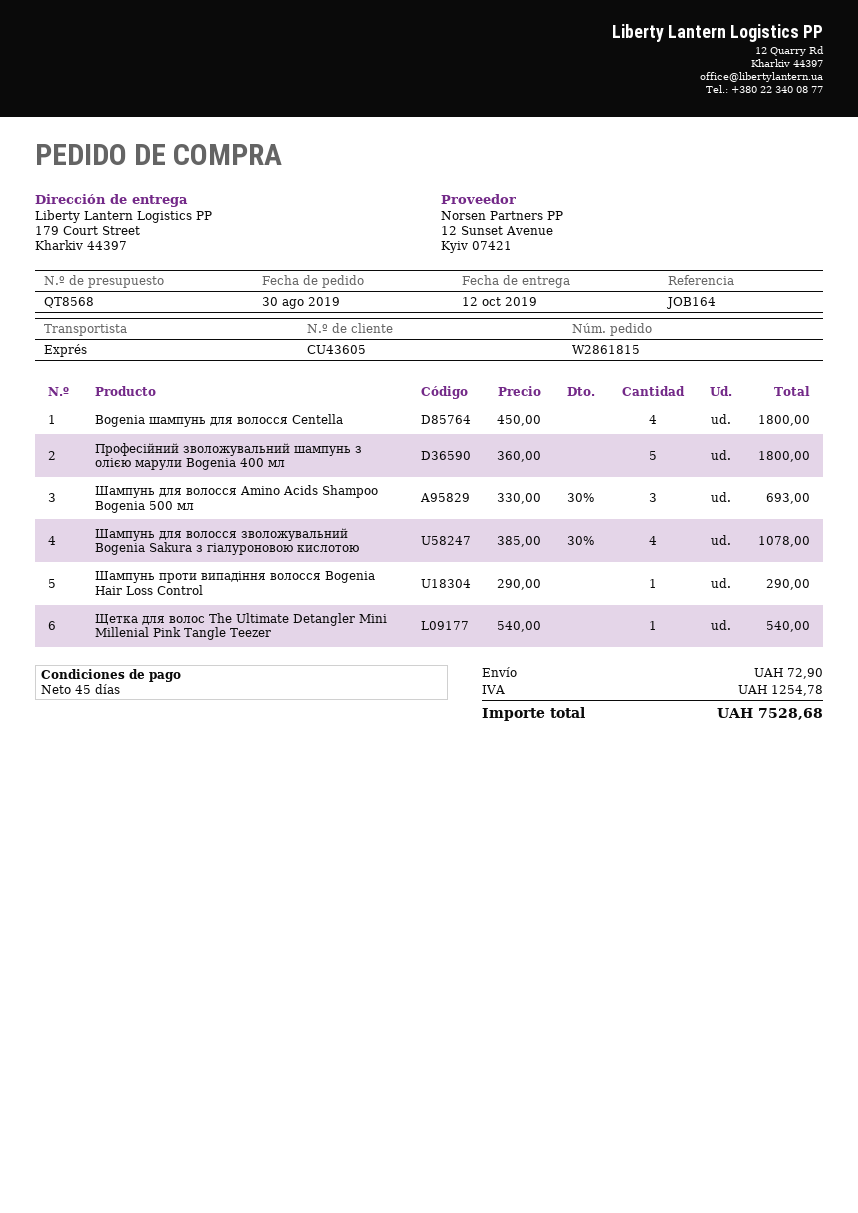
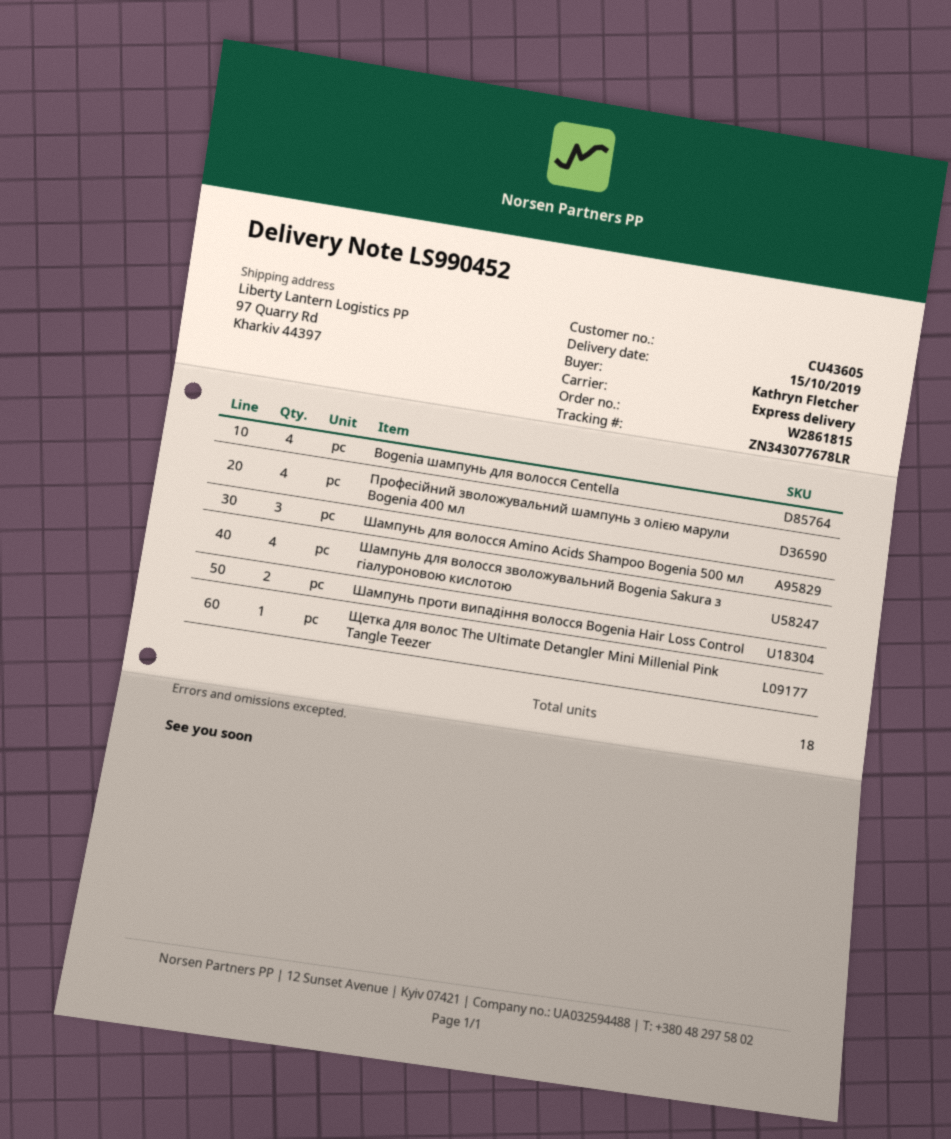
delivery date: 2019-10-12 -> 2019-10-15
ship to: 179 Court Street, Kharkiv 44397 -> 97 Quarry Rd, Kharkiv 44397
Професійний зволожувальний шампунь з олією марули Bogenia 400 мл: 5 -> 4
Шампунь проти випадіння волосся Bogenia Hair Loss Control: 1 -> 2

